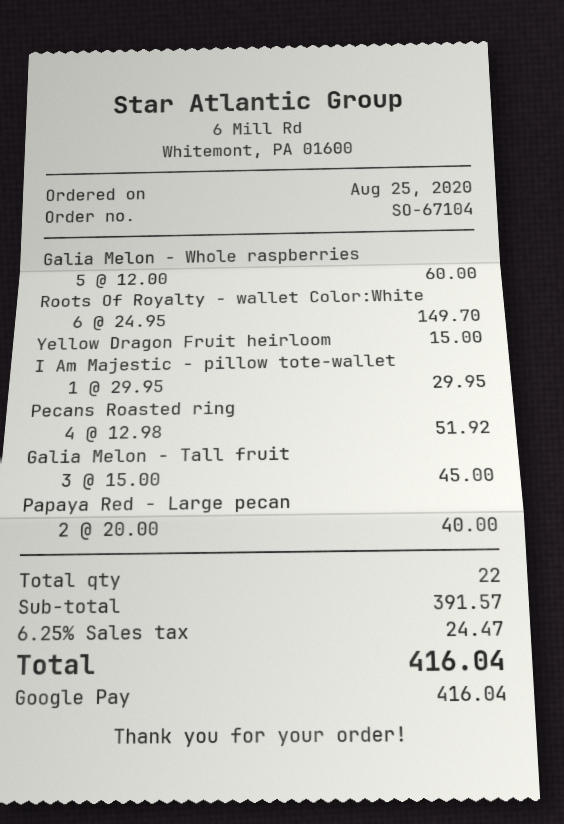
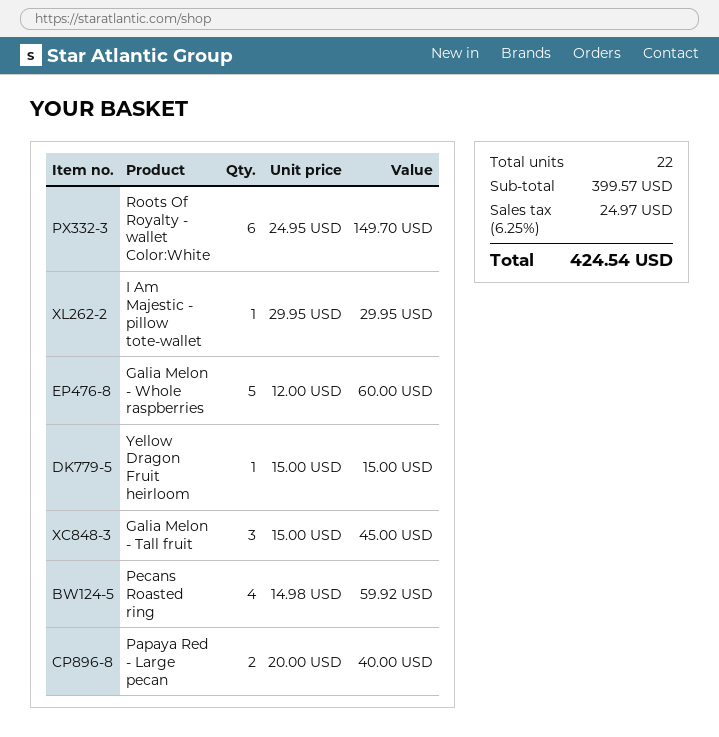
Pecans Roasted ring: 4 x 12.98 = 51.92 -> 4 x 14.98 = 59.92
subtotal: 391.57 -> 399.57
tax: 6.25% = 24.47 -> 6.25% = 24.97
total: 416.04 -> 424.54

